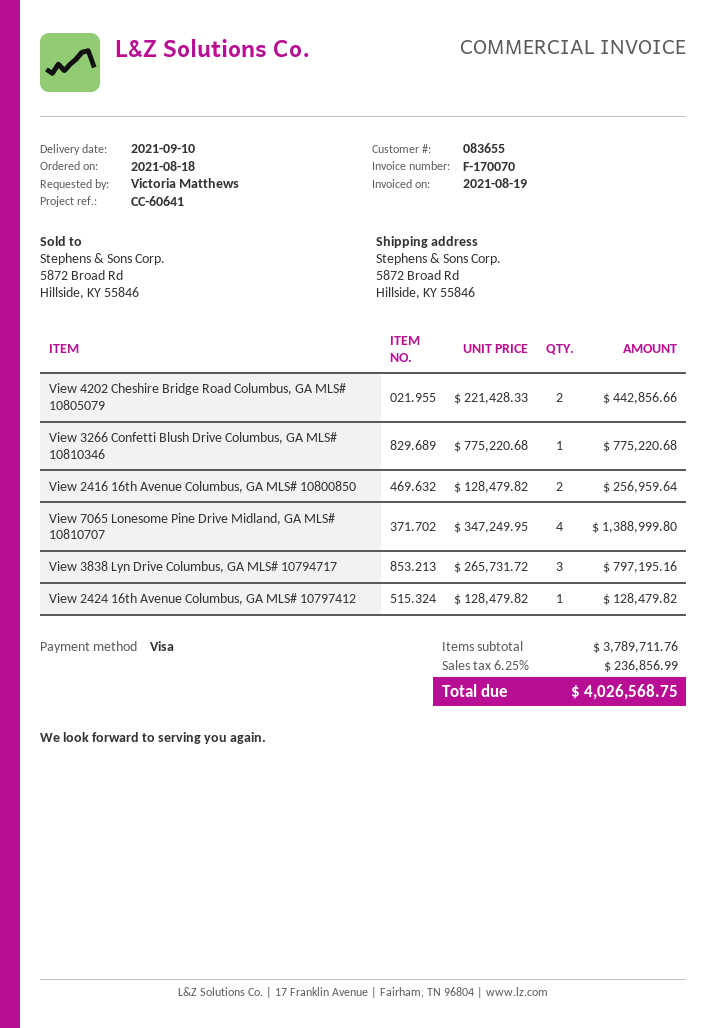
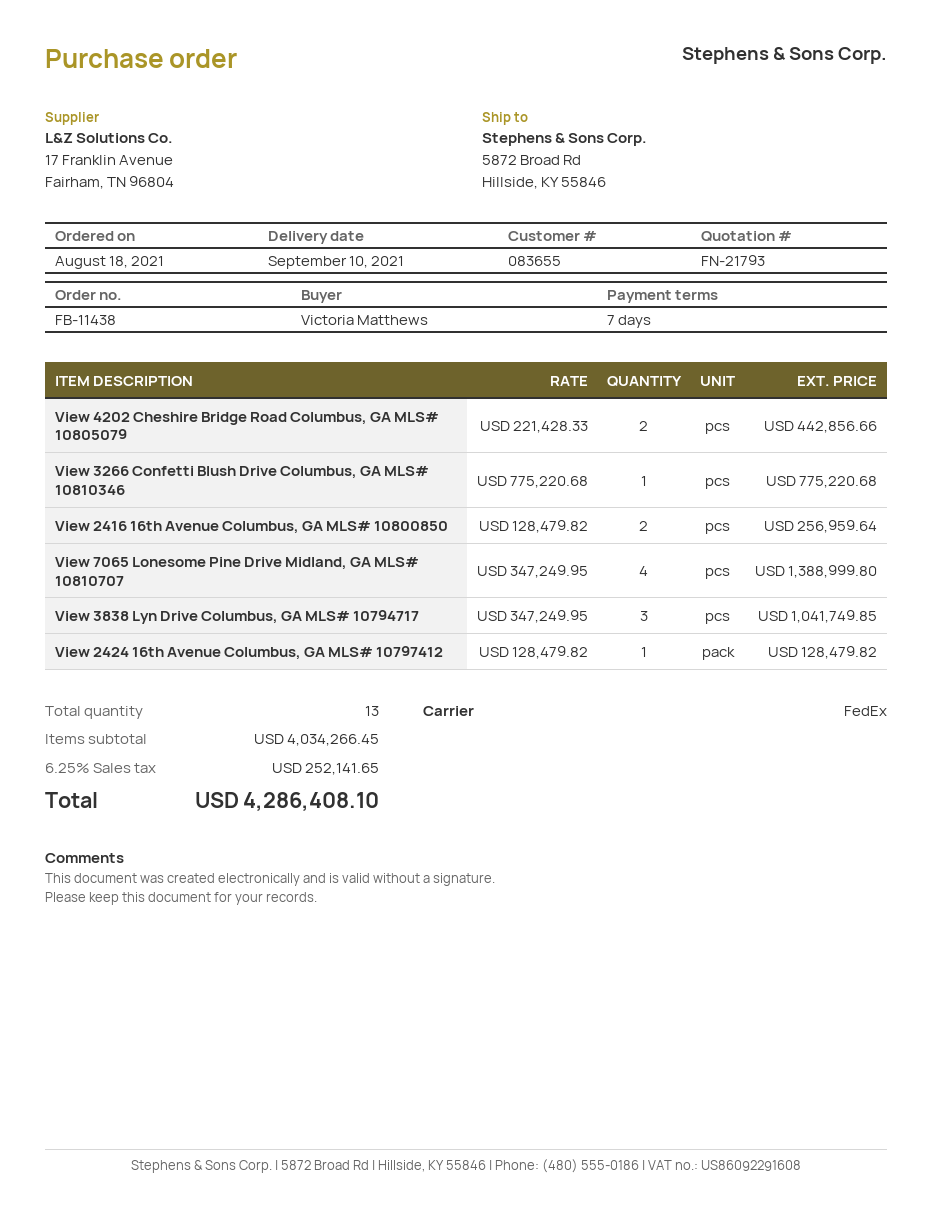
View 3838 Lyn Drive Columbus, GA MLS# 10794717: 3 x 265731.72 = 797195.16 -> 3 x 347249.95 = 1041749.85
subtotal: 3789711.76 -> 4034266.45
tax: 6.25% = 236856.99 -> 6.25% = 252141.65
total: 4026568.75 -> 4286408.10

